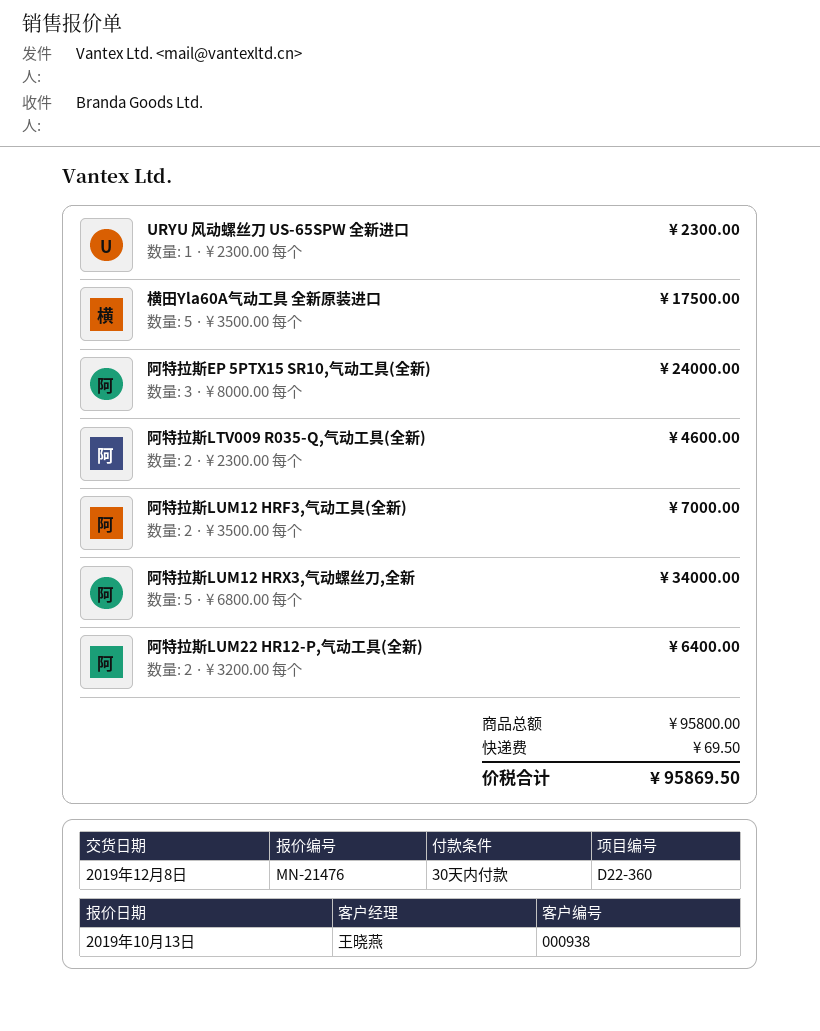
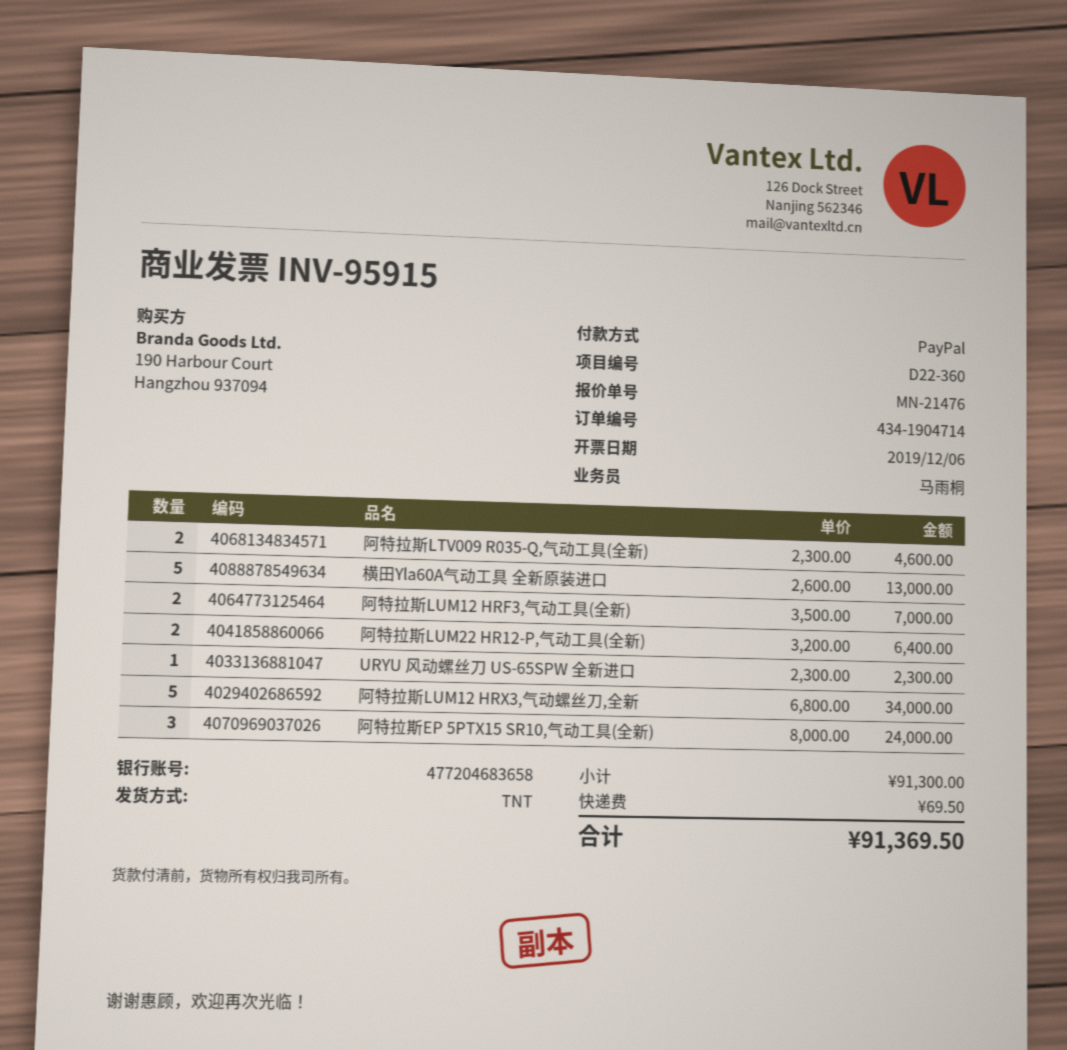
sales rep: 王晓燕 -> 马雨桐
横田Yla60A气动工具 全新原装进口: 5 x 3500.00 = 17500.00 -> 5 x 2600.00 = 13000.00
subtotal: 95800.00 -> 91300.00
total: 95869.50 -> 91369.50

